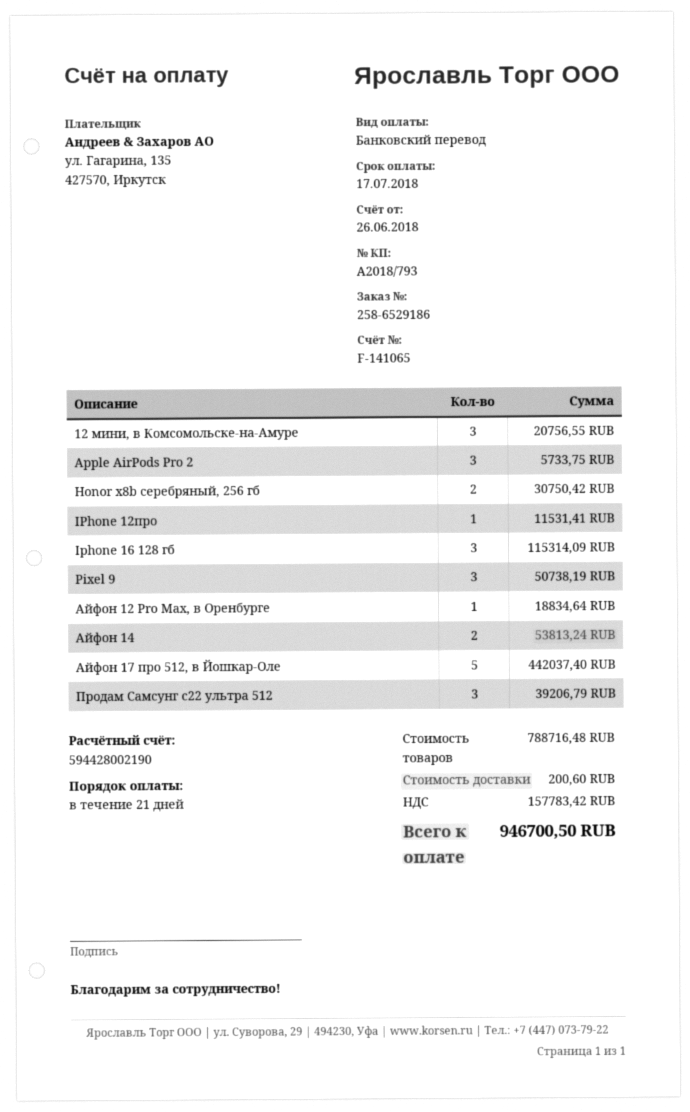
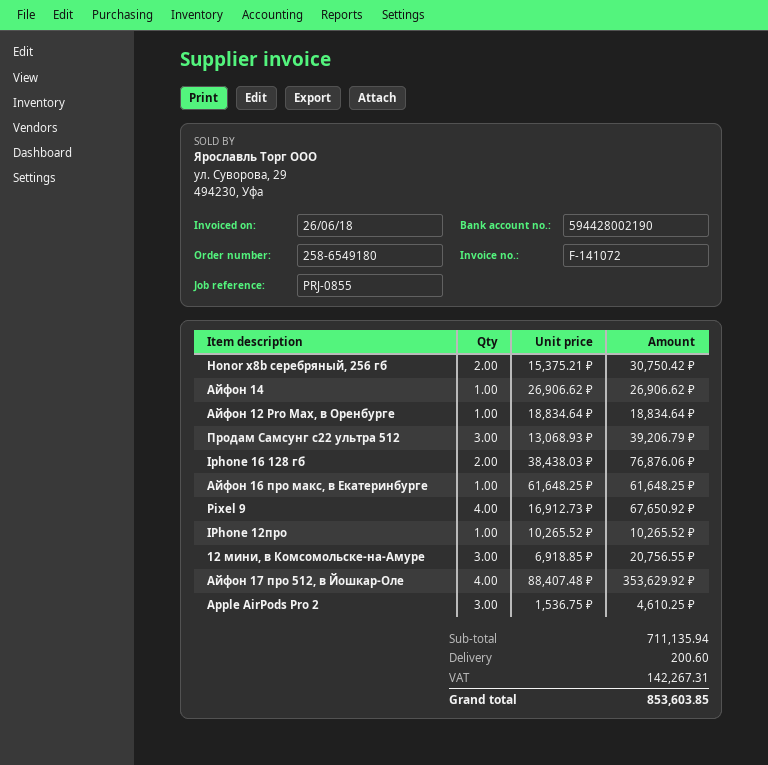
order number: 258-6529186 -> 258-6549180
invoice number: F-141065 -> F-141072
Apple AirPods Pro 2: 3 for 5733.75 -> 3 for 4610.25
IPhone 12про: 1 for 11531.41 -> 1 for 10265.52
Iphone 16 128 гб: 3 for 115314.09 -> 2 for 76876.06
Pixel 9: 3 for 50738.19 -> 4 for 67650.92
Айфон 14: 2 for 53813.24 -> 1 for 26906.62
Айфон 17 про 512, в Йошкар-Оле: 5 for 442037.40 -> 4 for 353629.92
Айфон 16 про макс, в Екатеринбурге: none -> 1 for 61648.25
subtotal: 788716.48 -> 711135.94
tax: 157783.42 -> 142267.31
total: 946700.50 -> 853603.85

